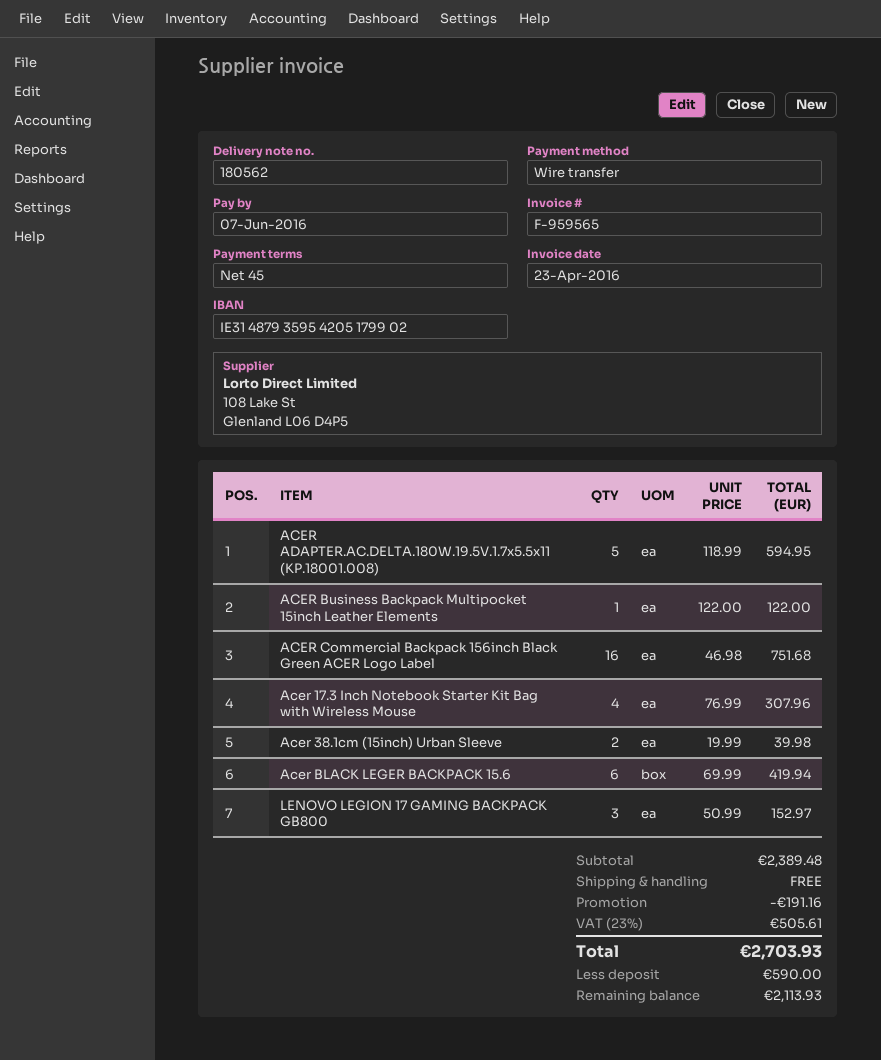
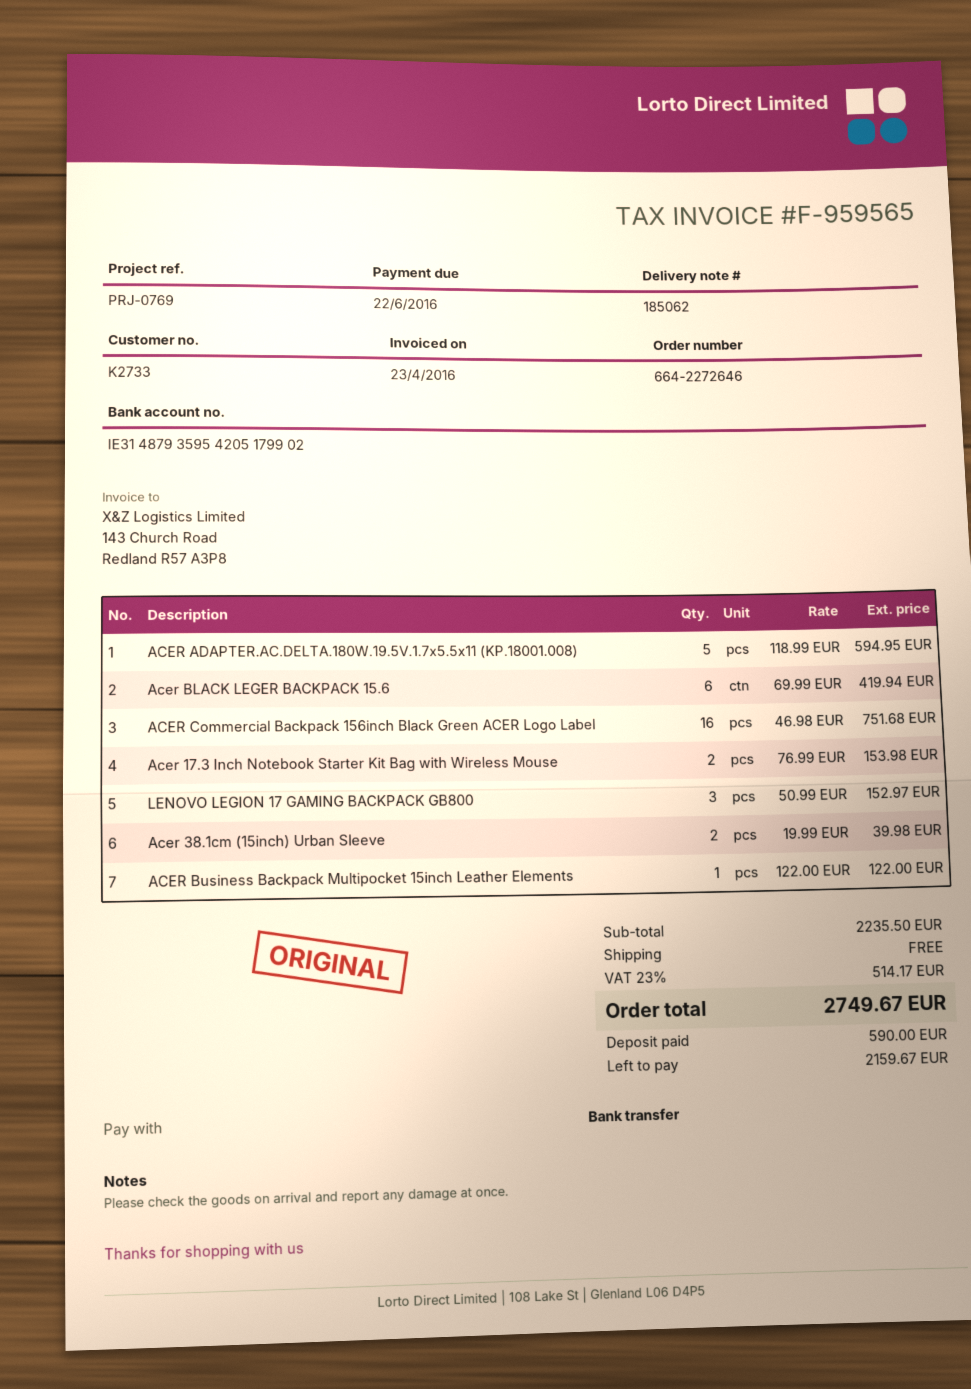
delivery note number: 180562 -> 185062
due date: 2016-06-07 -> 2016-06-22
Acer 17.3 Inch Notebook Starter Kit Bag with Wireless Mouse: 4 x 76.99 = 307.96 -> 2 x 76.99 = 153.98
subtotal: 2389.48 -> 2235.50
discount: 191.16 -> none
tax: 23% = 505.61 -> 23% = 514.17
total: 2703.93 -> 2749.67
balance: 2113.93 -> 2159.67

